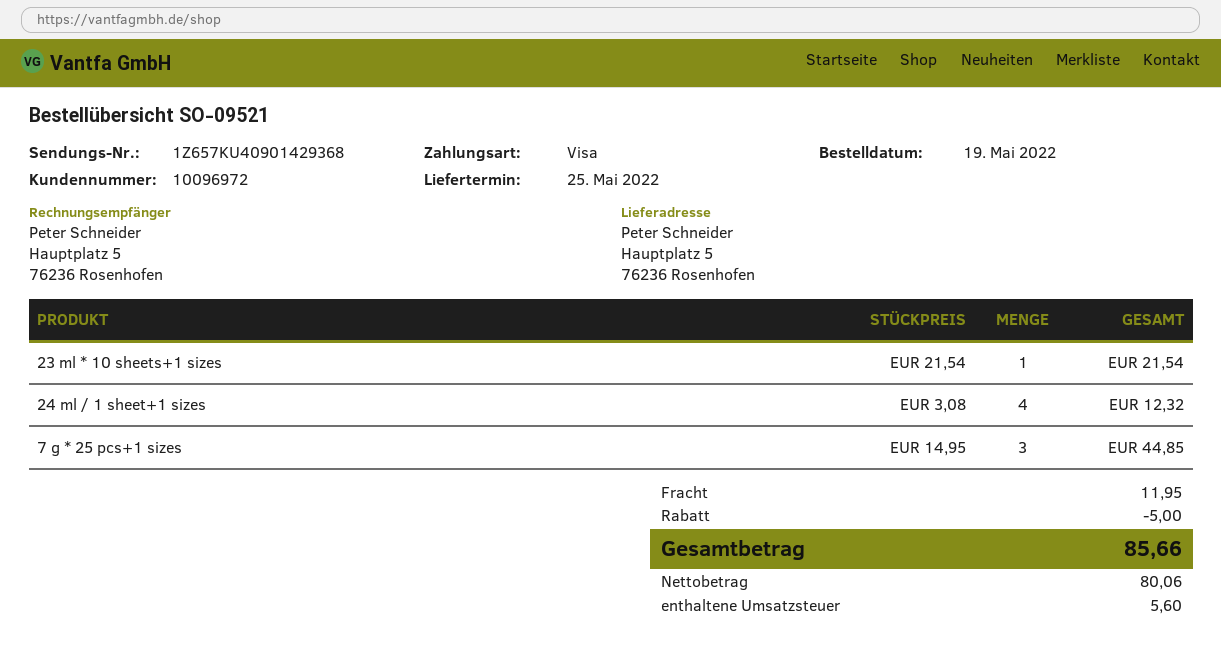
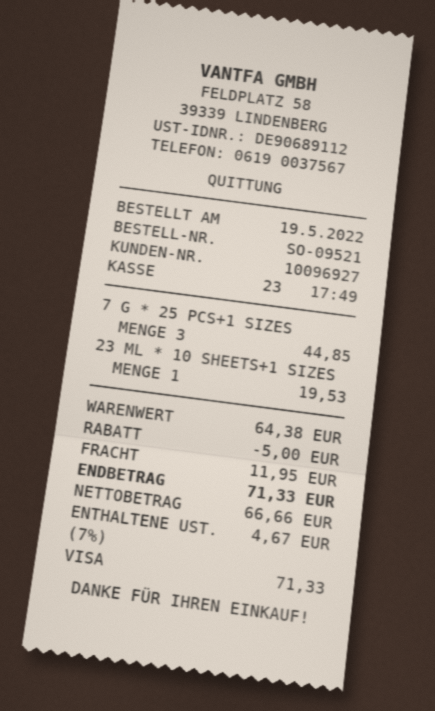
customer number: 10096972 -> 10096927
23 ml * 10 sheets+1 sizes: 1 for 21.54 -> 1 for 19.53
24 ml / 1 sheet+1 sizes: 4 for 12.32 -> none
net: 80.06 -> 66.66
tax: 5.60 -> 4.67
total: 85.66 -> 71.33

